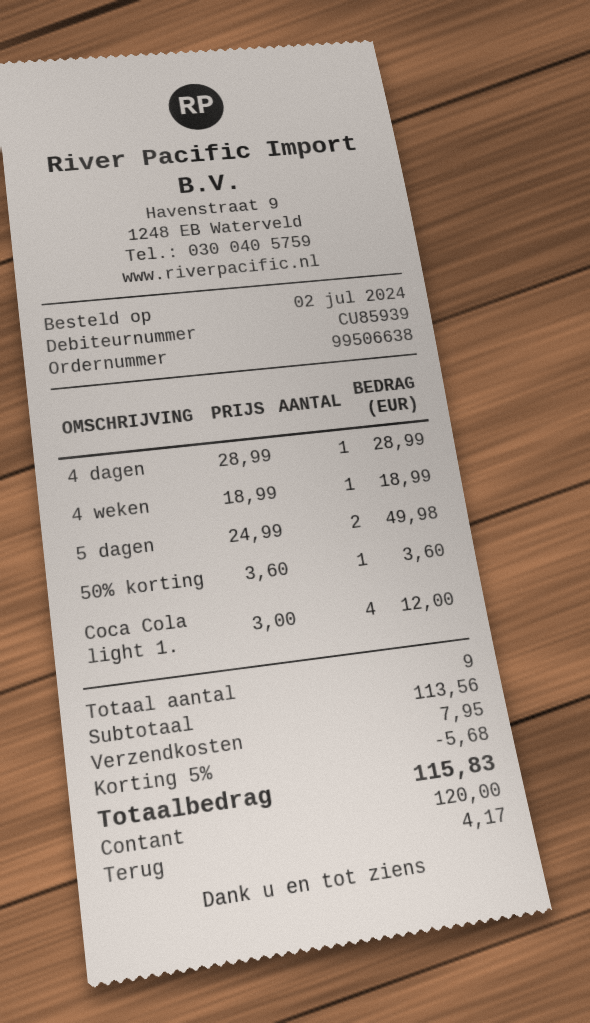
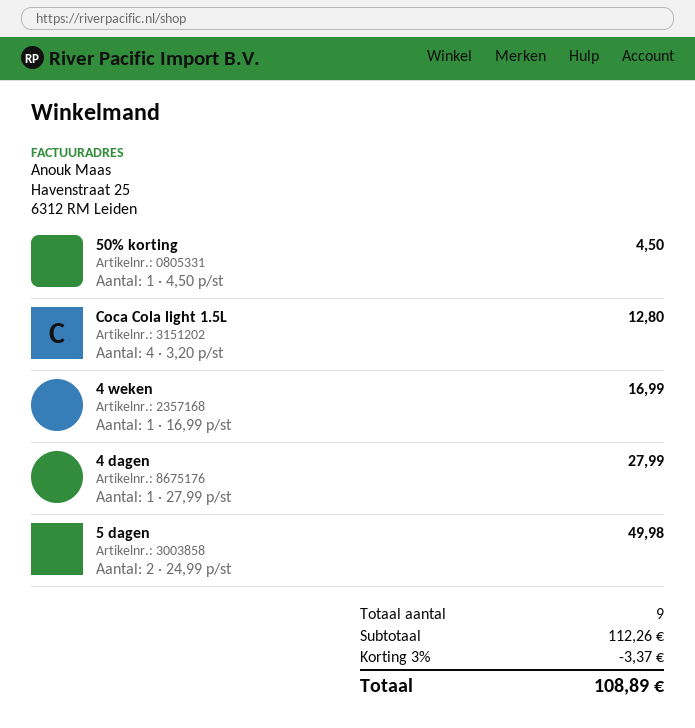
4 dagen: 1 x 28.99 = 28.99 -> 1 x 27.99 = 27.99
4 weken: 1 x 18.99 = 18.99 -> 1 x 16.99 = 16.99
50% korting: 1 x 3.60 = 3.60 -> 1 x 4.50 = 4.50
Coca Cola light 1.: 4 x 3.00 = 12.00 -> 4 x 3.20 = 12.80
subtotal: 113.56 -> 112.26
discount: 5% = 5.68 -> 3% = 3.37
shipping: 7.95 -> none
total: 115.83 -> 108.89

